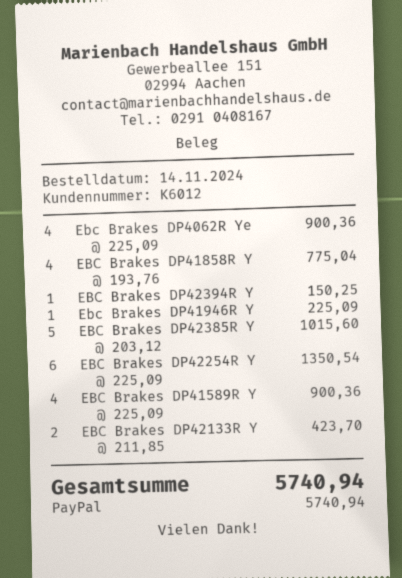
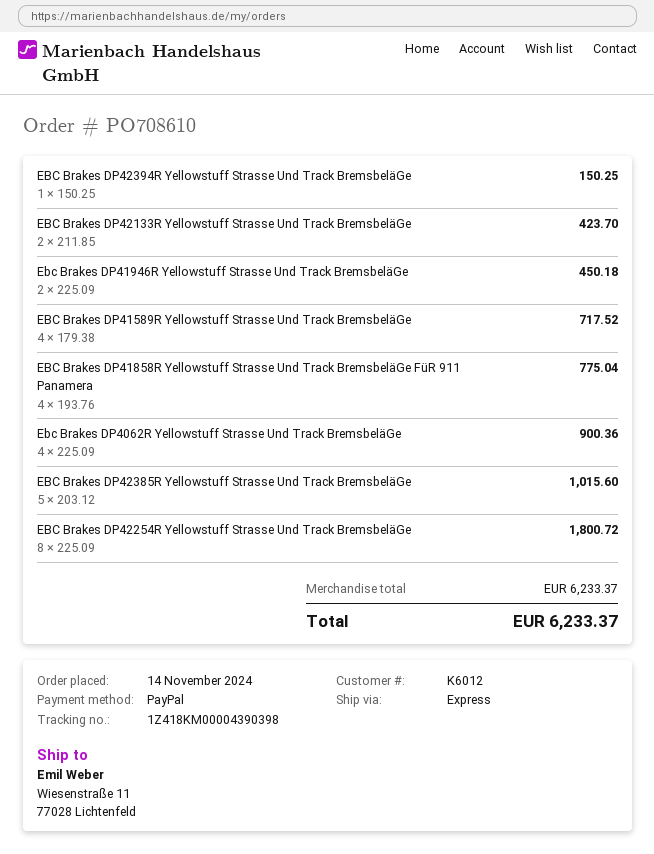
Ebc Brakes DP41946R Y: 1 x 225.09 = 225.09 -> 2 x 225.09 = 450.18
EBC Brakes DP42254R Y: 6 x 225.09 = 1350.54 -> 8 x 225.09 = 1800.72
EBC Brakes DP41589R Y: 4 x 225.09 = 900.36 -> 4 x 179.38 = 717.52
total: 5740.94 -> 6233.37

